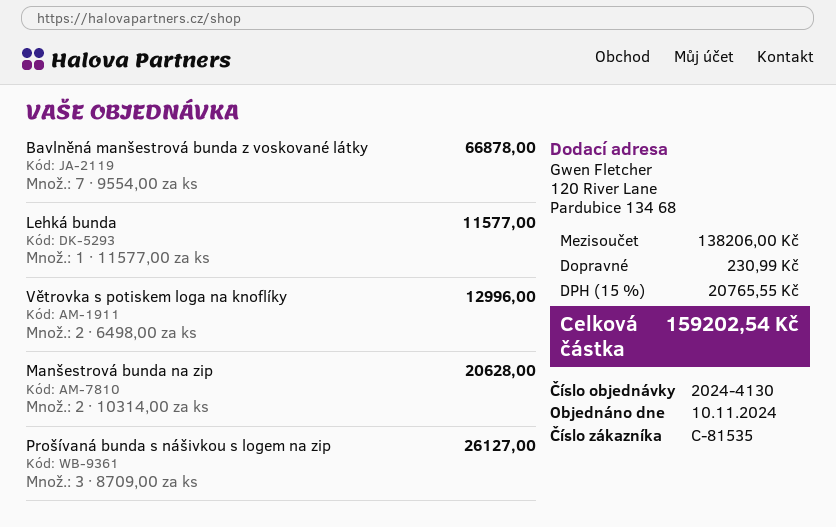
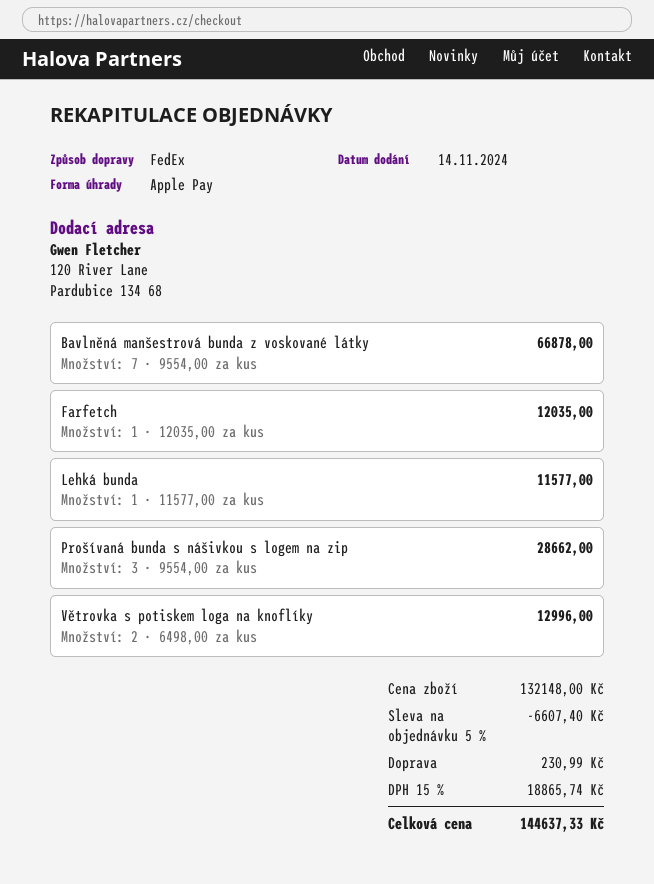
Manšestrová bunda na zip: 2 x 10314.00 = 20628.00 -> none
Prošívaná bunda s nášivkou s logem na zip: 3 x 8709.00 = 26127.00 -> 3 x 9554.00 = 28662.00
Farfetch: none -> 1 x 12035.00 = 12035.00
subtotal: 138206.00 -> 132148.00
discount: none -> 5% = 6607.40
tax: 15% = 20765.55 -> 15% = 18865.74
total: 159202.54 -> 144637.33

